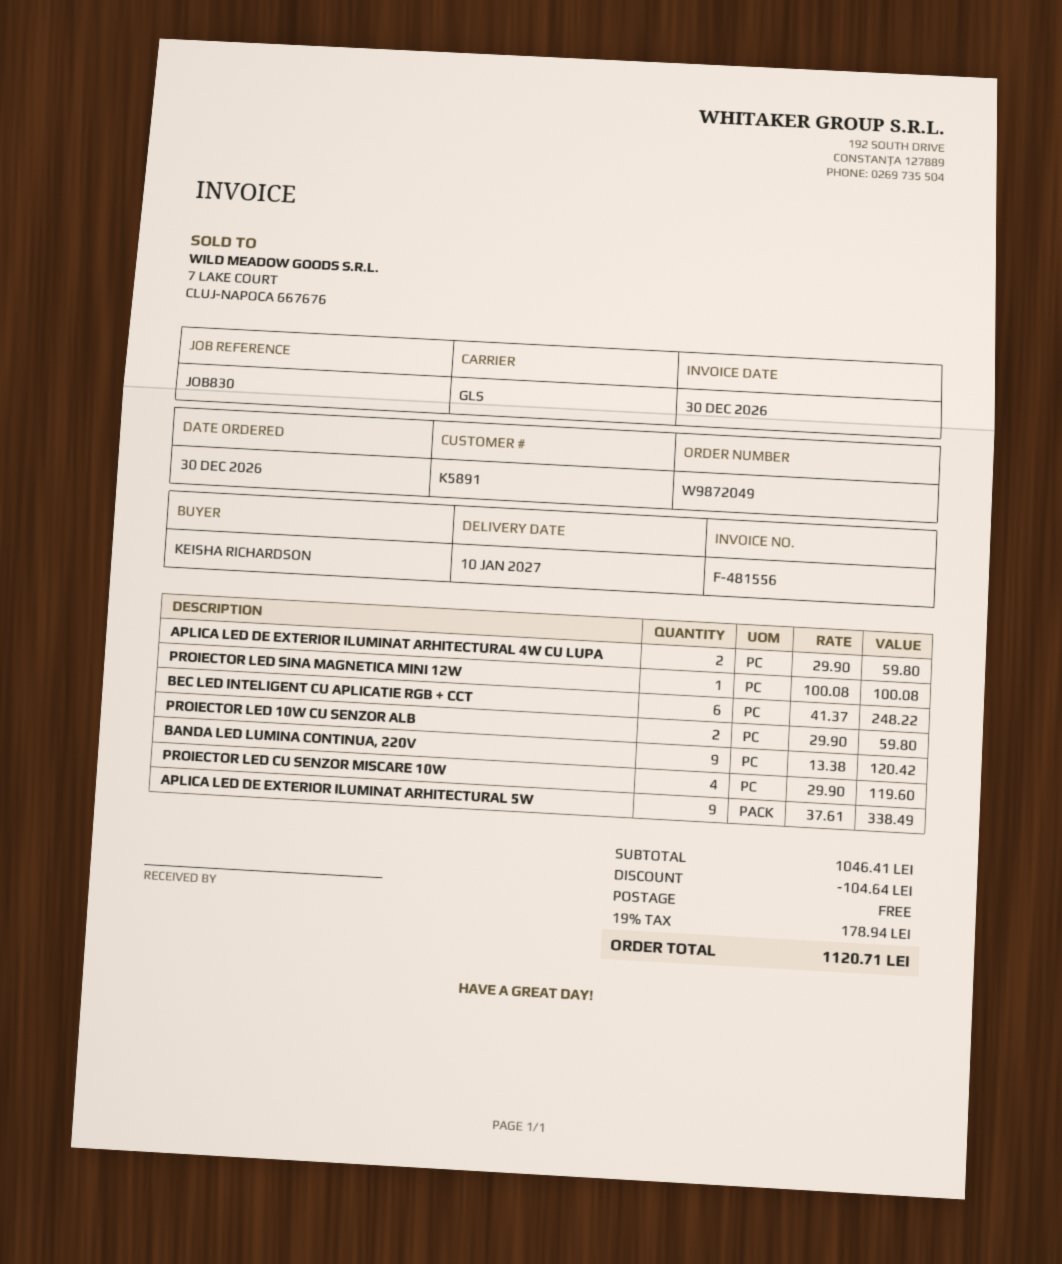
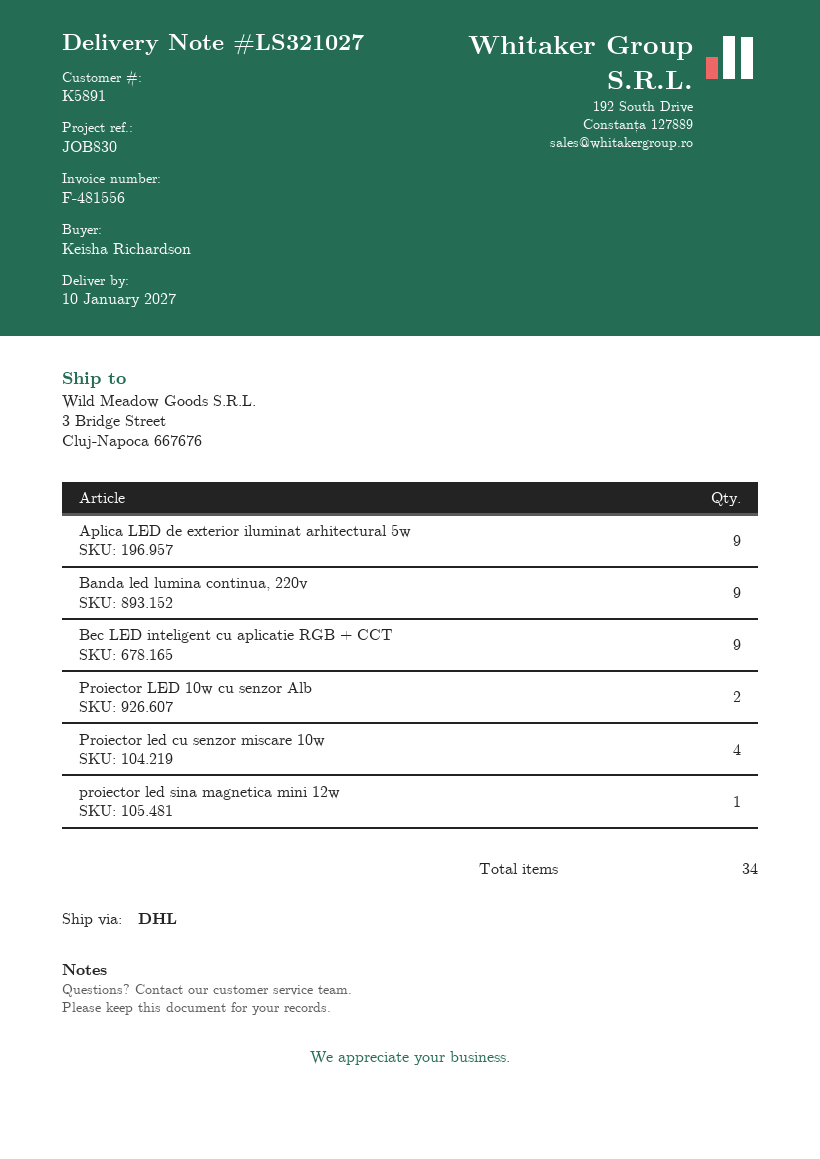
shipping method: GLS -> DHL
APLICA LED DE EXTERIOR ILUMINAT ARHITECTURAL 4W CU LUPA: 2 -> none
BEC LED INTELIGENT CU APLICATIE RGB + CCT: 6 -> 9

